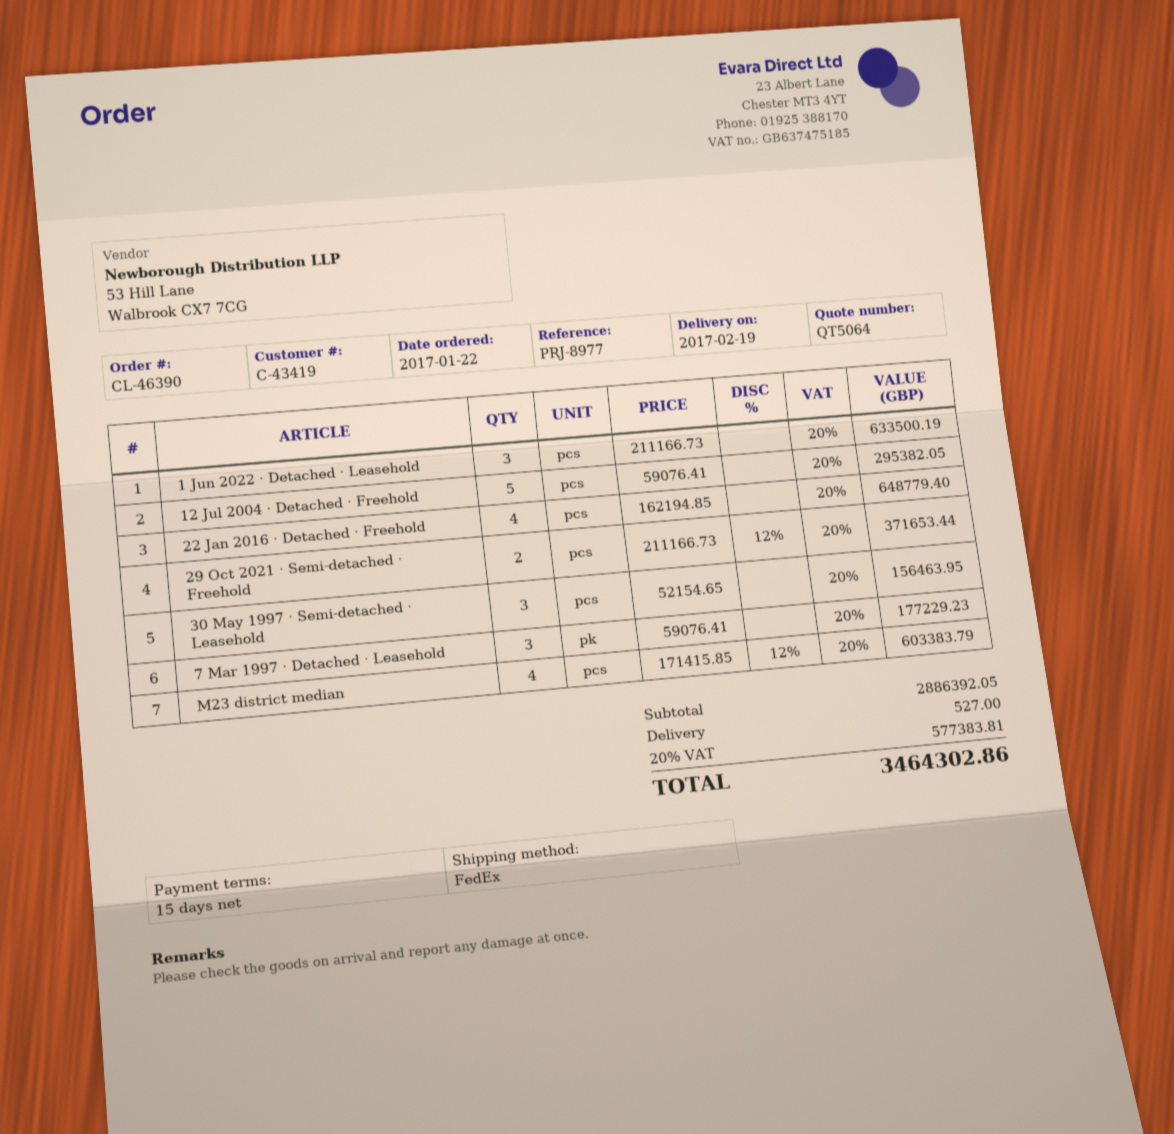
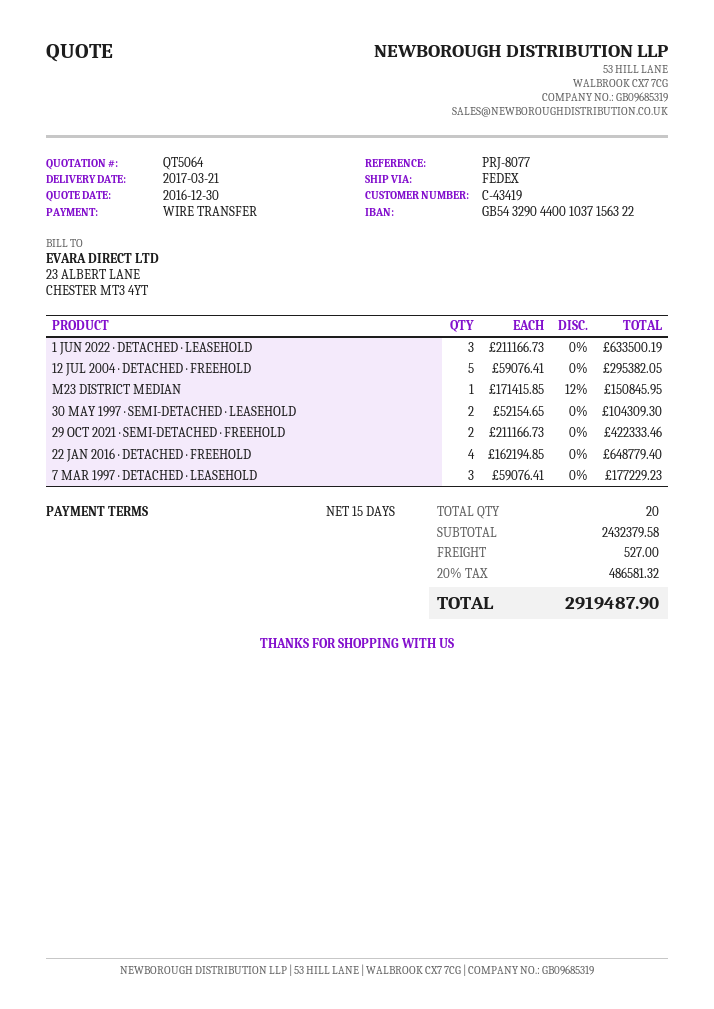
delivery date: 2017-02-19 -> 2017-03-21
reference: PRJ-8977 -> PRJ-8077
29 Oct 2021 · Semi-detached · Freehold: 2 x 211166.73 - 12% = 371653.44 -> 2 x 211166.73 = 422333.46
30 May 1997 · Semi-detached · Leasehold: 3 x 52154.65 = 156463.95 -> 2 x 52154.65 = 104309.30
M23 district median: 4 x 171415.85 - 12% = 603383.79 -> 1 x 171415.85 - 12% = 150845.95
subtotal: 2886392.05 -> 2432379.58
tax: 20% = 577383.81 -> 20% = 486581.32
total: 3464302.86 -> 2919487.90

